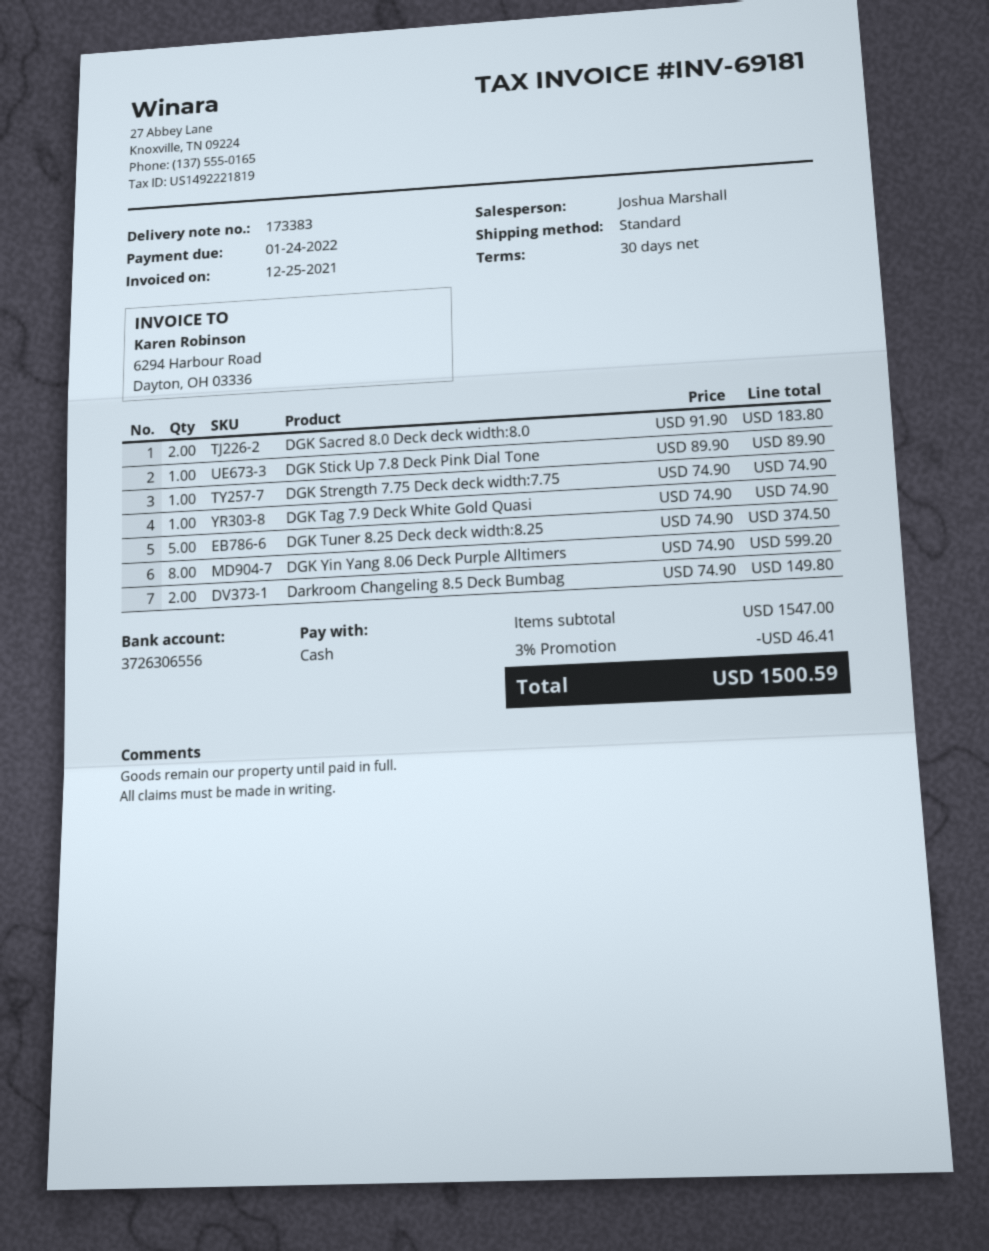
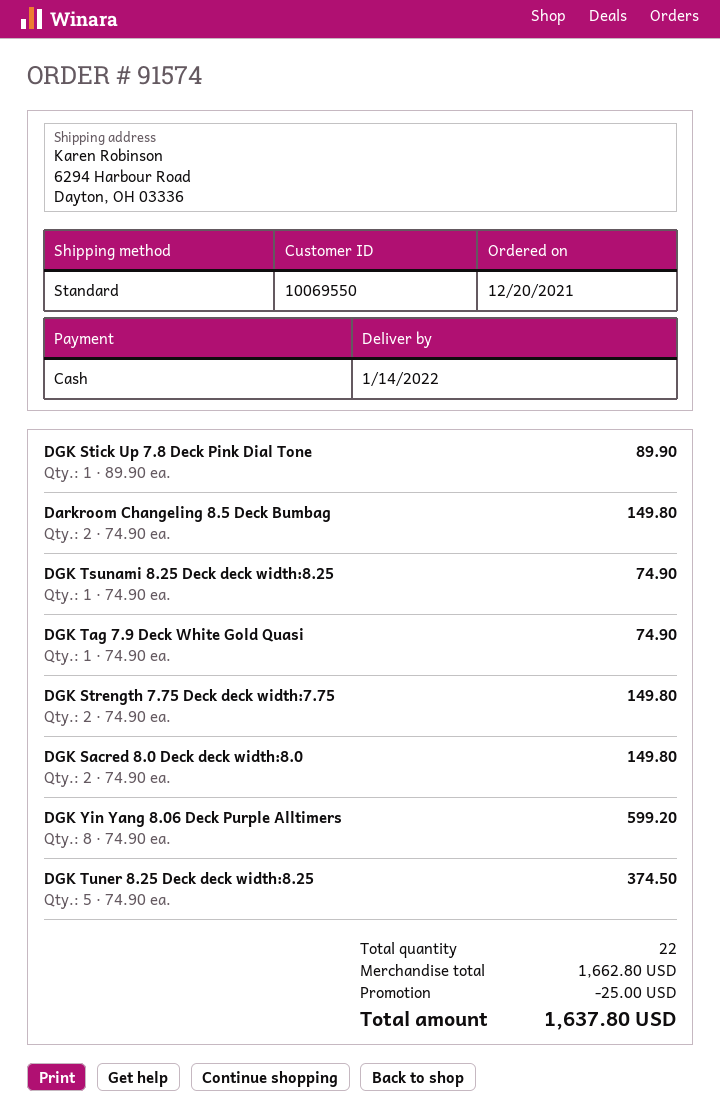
DGK Sacred 8.0 Deck deck width:8.0: 2 x 91.90 = 183.80 -> 2 x 74.90 = 149.80
DGK Strength 7.75 Deck deck width:7.75: 1 x 74.90 = 74.90 -> 2 x 74.90 = 149.80
DGK Tsunami 8.25 Deck deck width:8.25: none -> 1 x 74.90 = 74.90
subtotal: 1547.00 -> 1662.80
discount: 46.41 -> 25.00
total: 1500.59 -> 1637.80

